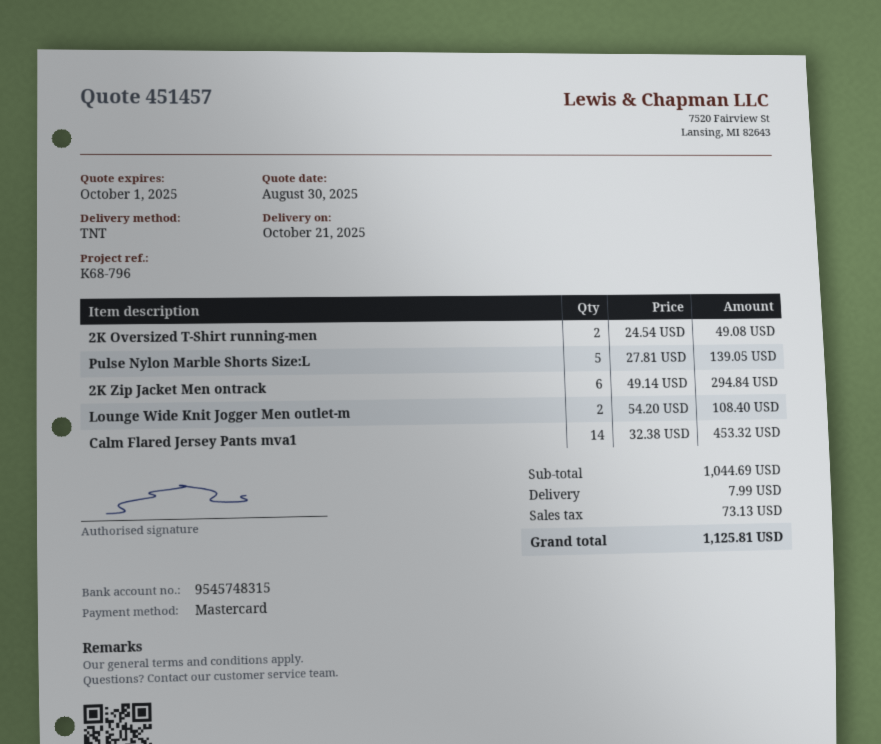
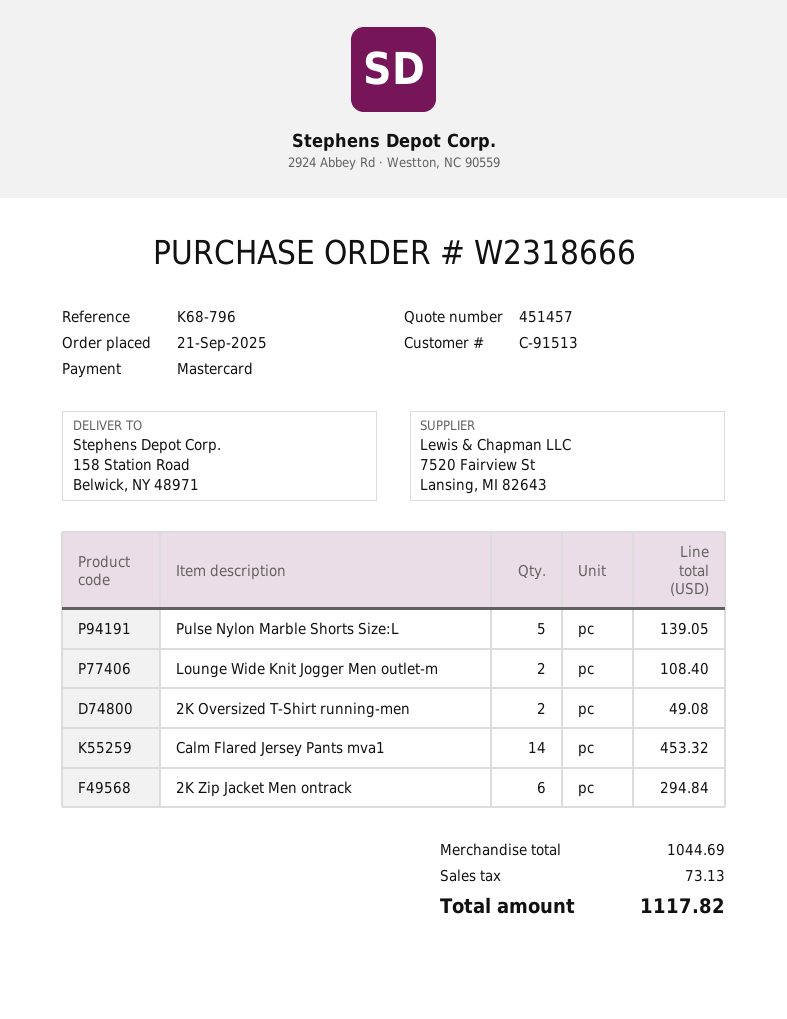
shipping: 7.99 -> none
total: 1125.81 -> 1117.82

